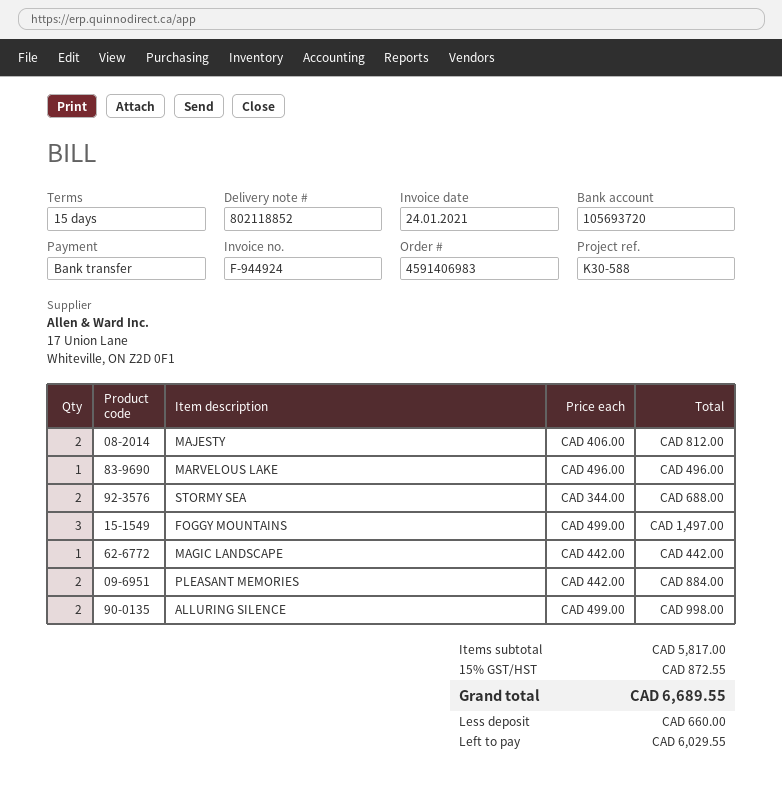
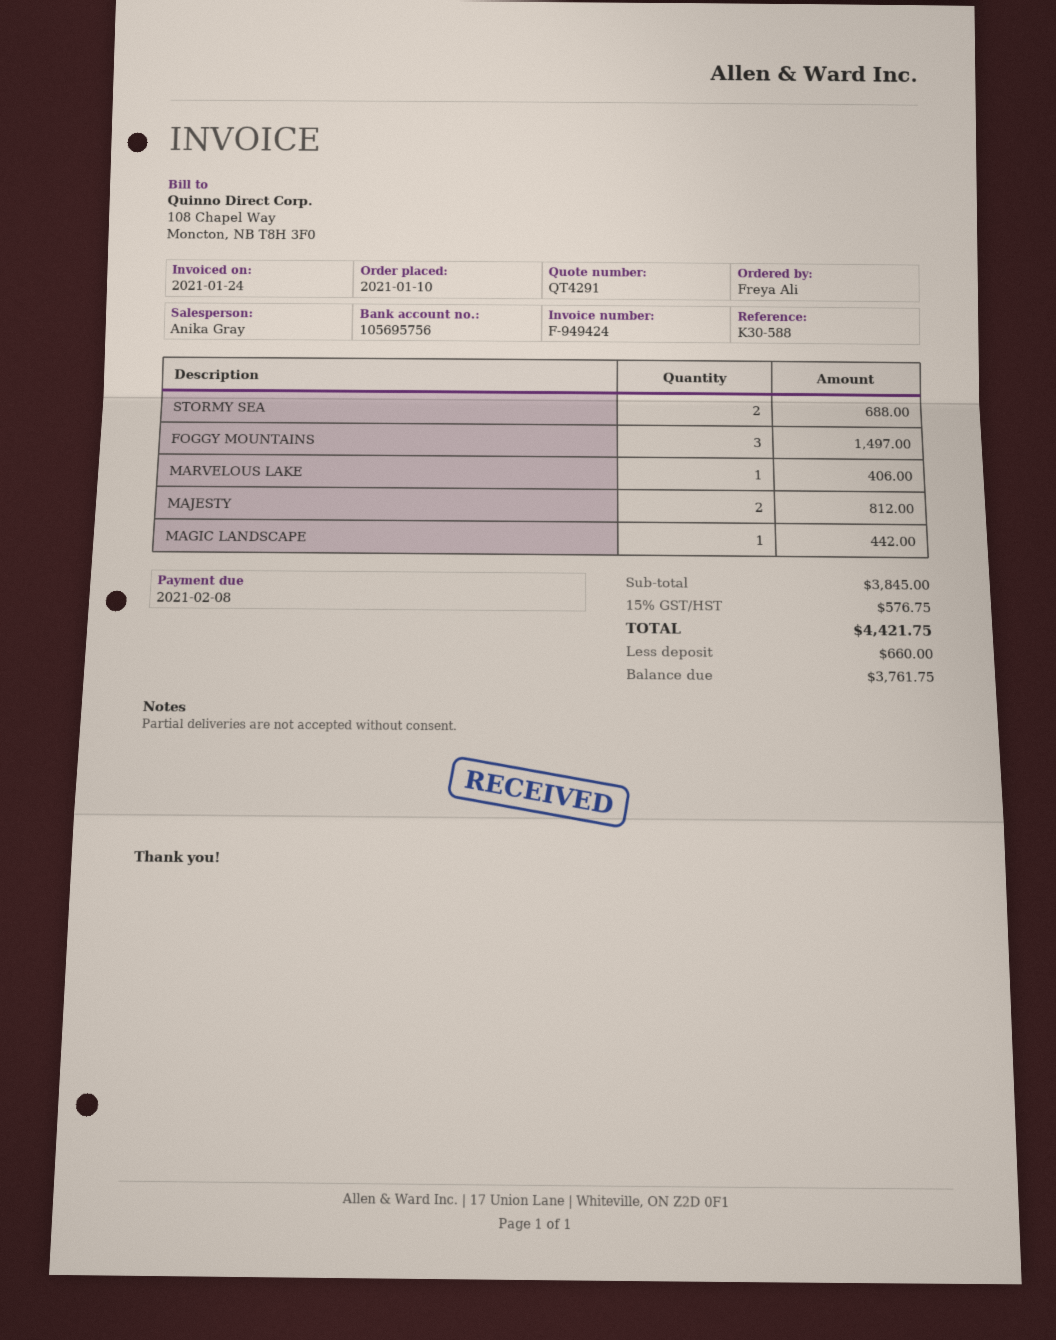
invoice number: F-944924 -> F-949424
bank account: 105693720 -> 105695756
MARVELOUS LAKE: 1 for 496.00 -> 1 for 406.00
PLEASANT MEMORIES: 2 for 884.00 -> none
ALLURING SILENCE: 2 for 998.00 -> none
subtotal: 5817.00 -> 3845.00
tax: 15% = 872.55 -> 15% = 576.75
total: 6689.55 -> 4421.75
balance: 6029.55 -> 3761.75

